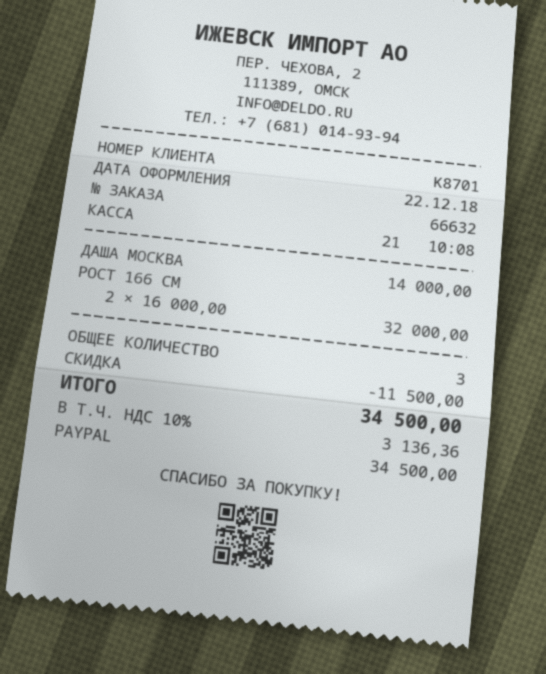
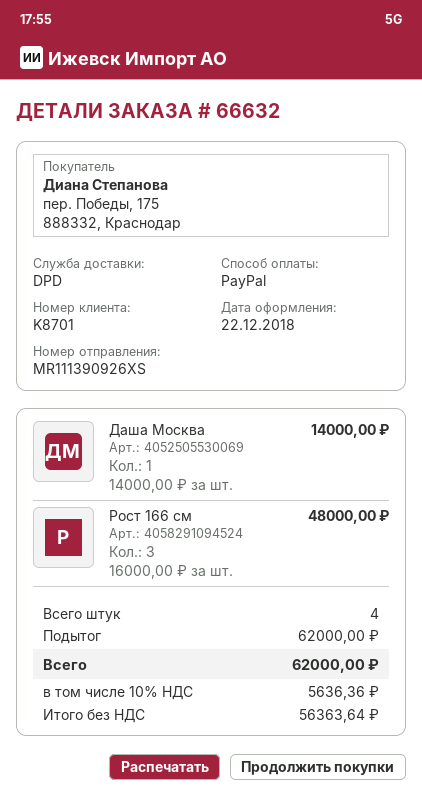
РОСТ 166 СМ: 2 x 16000.00 = 32000.00 -> 3 x 16000.00 = 48000.00
total quantity: 3 -> 4
discount: 11500.00 -> none
tax: 10% = 3136.36 -> 10% = 5636.36
total: 34500.00 -> 62000.00

